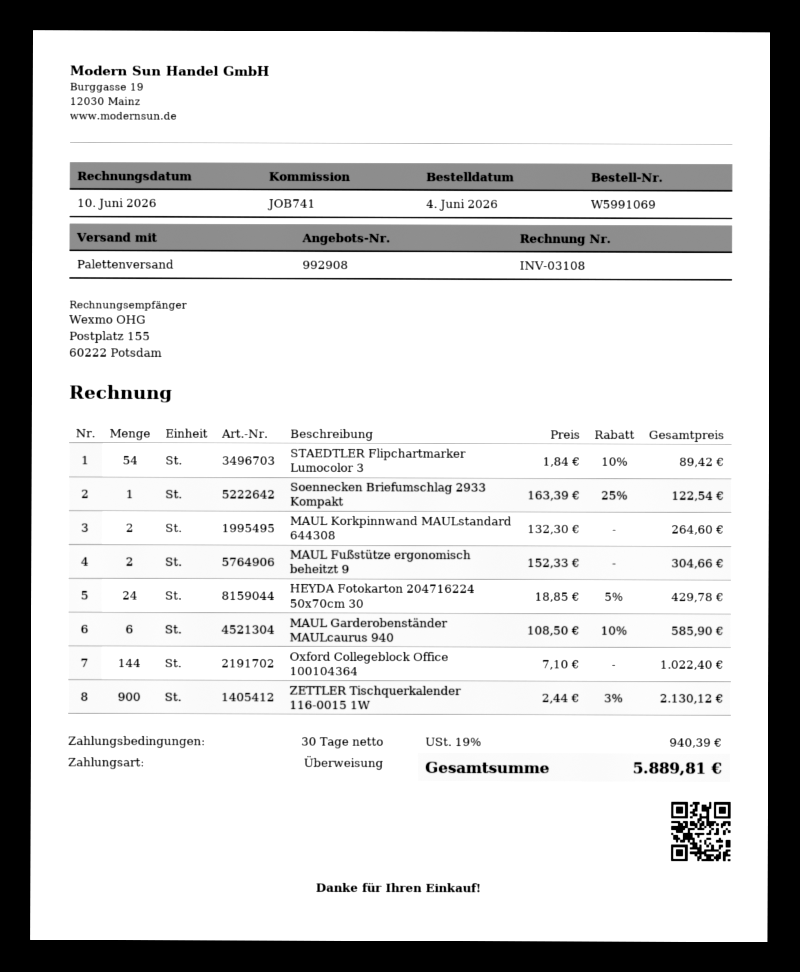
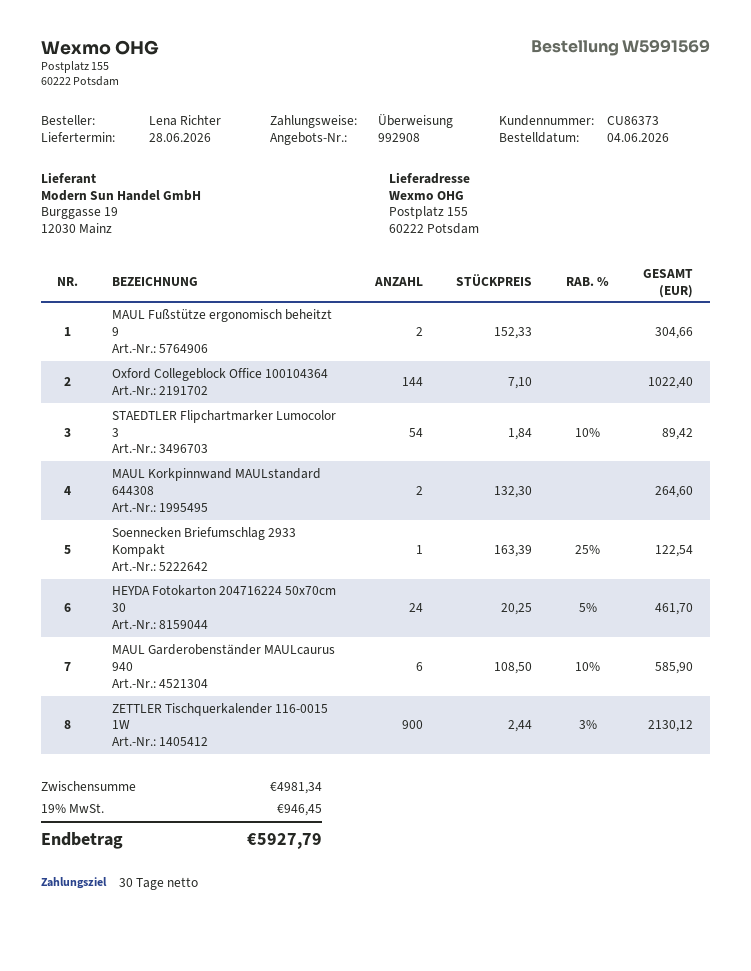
order number: W5991069 -> W5991569
HEYDA Fotokarton 204716224 50x70cm 30: 24 x 18.85 - 5% = 429.78 -> 24 x 20.25 - 5% = 461.70
tax: 19% = 940.39 -> 19% = 946.45
total: 5889.81 -> 5927.79

